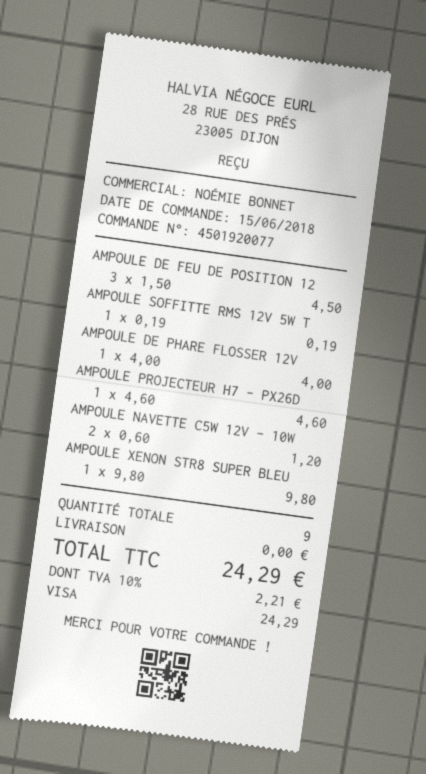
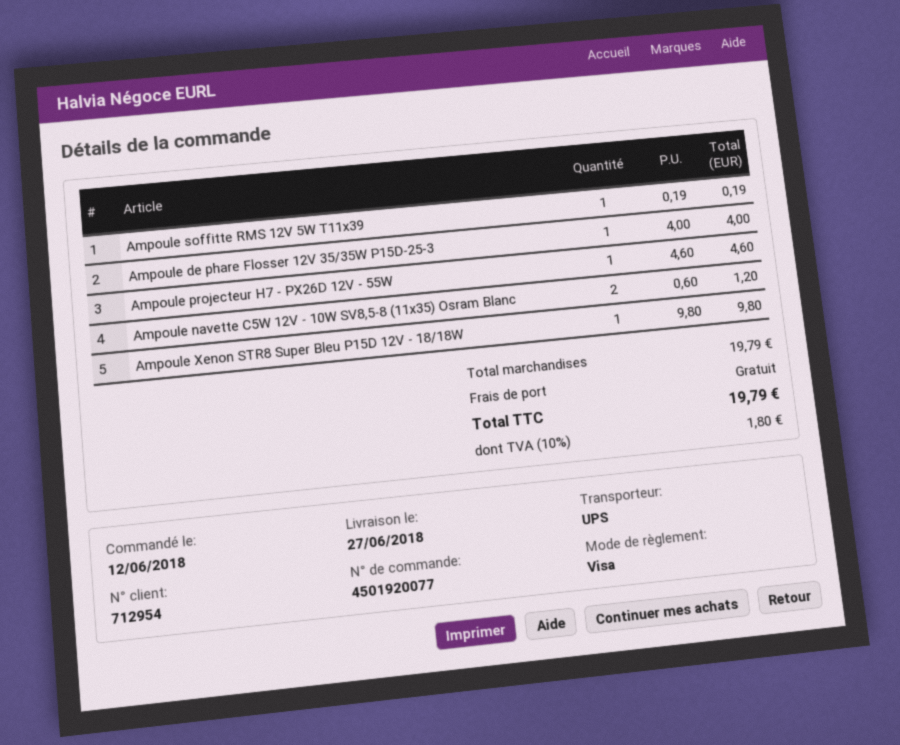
order date: 2018-06-15 -> 2018-06-12
AMPOULE DE FEU DE POSITION 12: 3 x 1.50 = 4.50 -> none
tax: 10% = 2.21 -> 10% = 1.80
total: 24.29 -> 19.79

